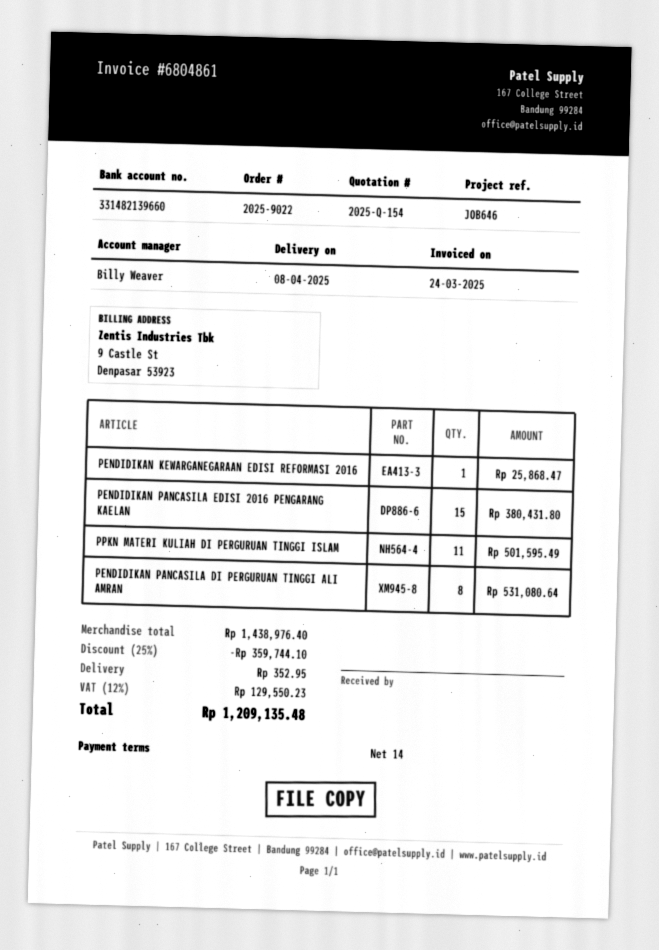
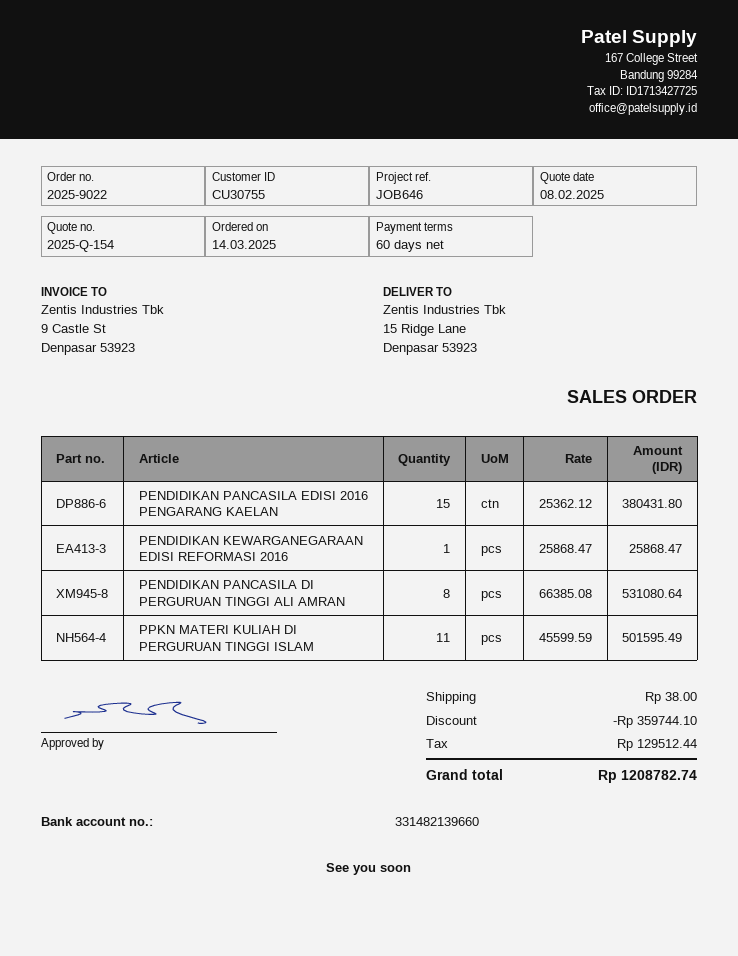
payment terms: 14 days -> 60 days
shipping: 352.95 -> 38.00
tax: 129550.23 -> 129512.44
total: 1209135.48 -> 1208782.74

